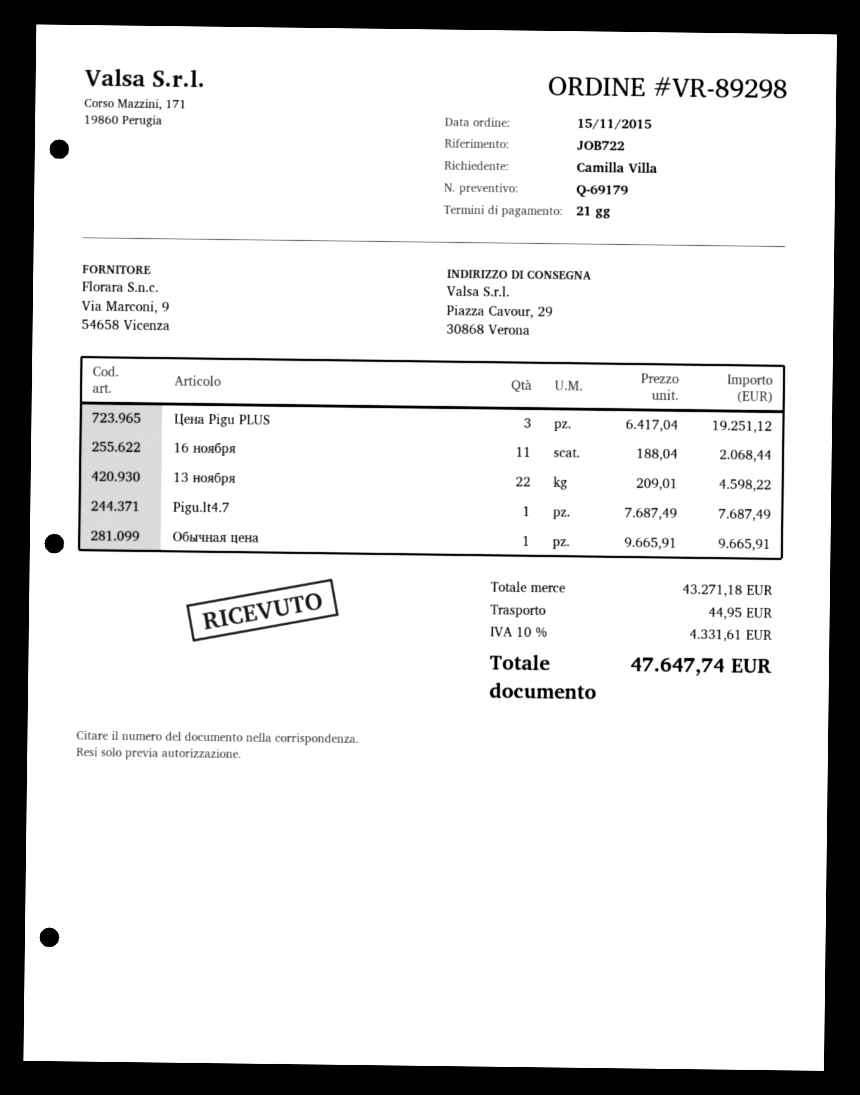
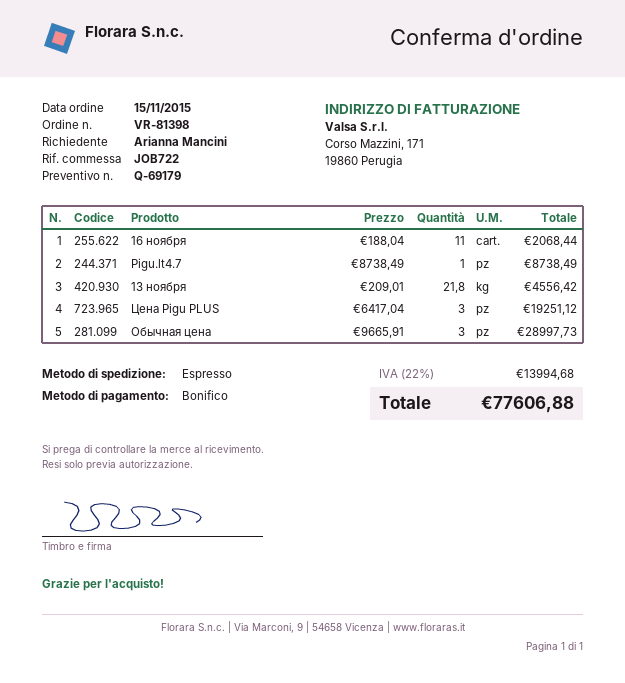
order number: VR-89298 -> VR-81398
ordered by: Camilla Villa -> Arianna Mancini
13 ноября: 22 x 209.01 = 4598.22 -> 21.8 x 209.01 = 4556.42
Pigu.lt4.7: 1 x 7687.49 = 7687.49 -> 1 x 8738.49 = 8738.49
Обычная цена: 1 x 9665.91 = 9665.91 -> 3 x 9665.91 = 28997.73
shipping: 44.95 -> none
tax: 10% = 4331.61 -> 22% = 13994.68
total: 47647.74 -> 77606.88

